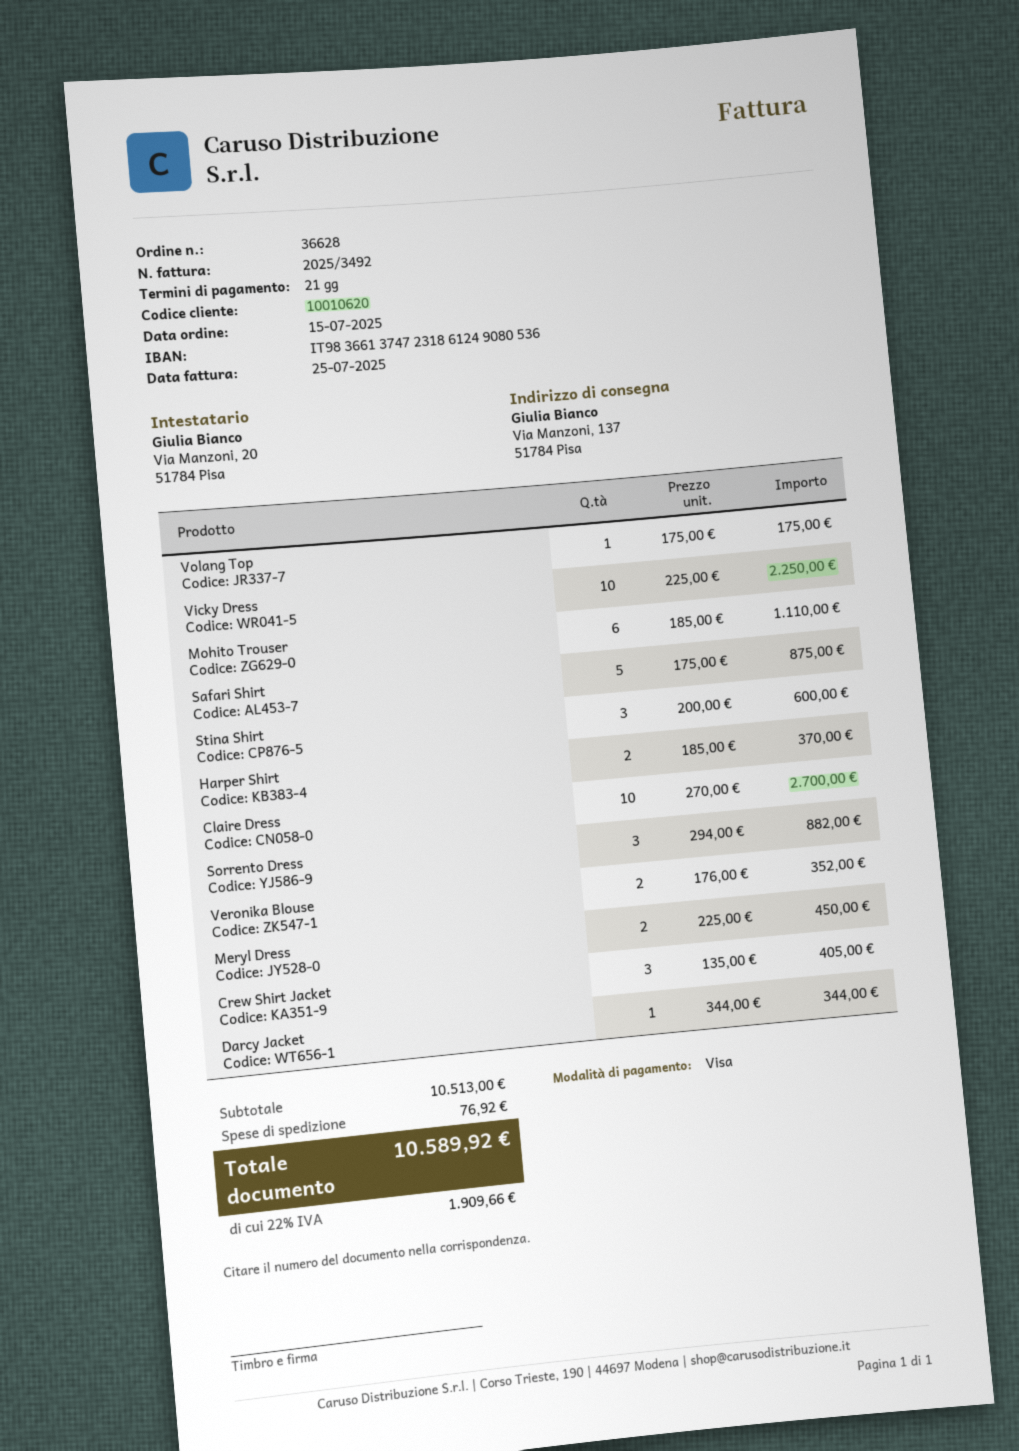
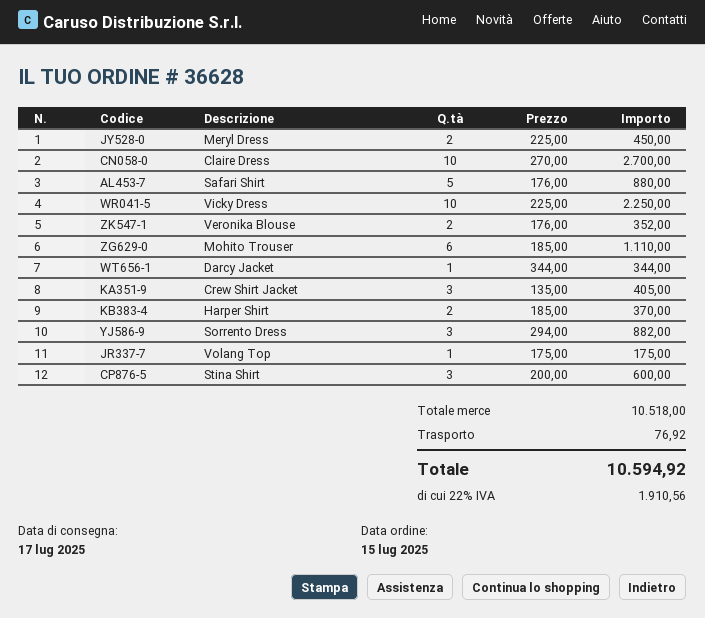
Safari Shirt: 5 x 175.00 = 875.00 -> 5 x 176.00 = 880.00
subtotal: 10513.00 -> 10518.00
tax: 22% = 1909.66 -> 22% = 1910.56
total: 10589.92 -> 10594.92

